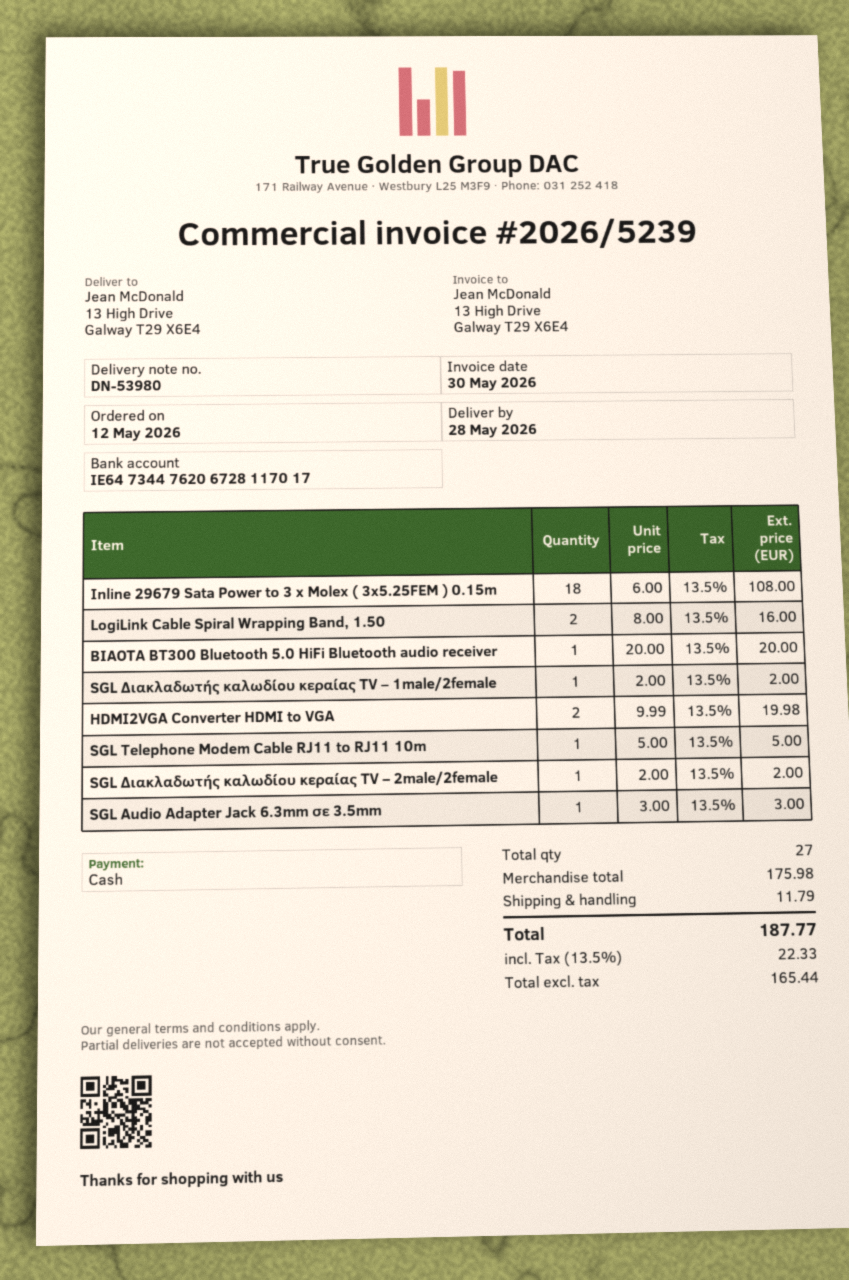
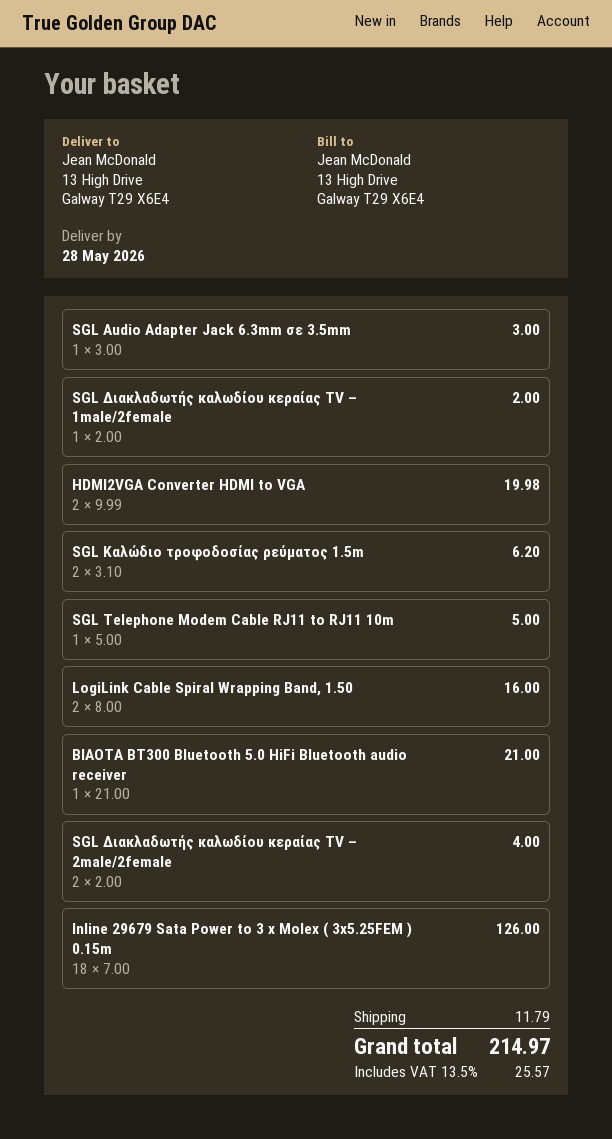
Inline 29679 Sata Power to 3 x Molex ( 3x5.25FEM ) 0.15m: 18 x 6.00 = 108.00 -> 18 x 7.00 = 126.00
BIAOTA BT300 Bluetooth 5.0 HiFi Bluetooth audio receiver: 1 x 20.00 = 20.00 -> 1 x 21.00 = 21.00
SGL Διακλαδωτής καλωδίου κεραίας TV – 2male/2female: 1 x 2.00 = 2.00 -> 2 x 2.00 = 4.00
SGL Καλώδιο τροφοδοσίας ρεύματος 1.5m: none -> 2 x 3.10 = 6.20
tax: 13.5% = 22.33 -> 13.5% = 25.57
total: 187.77 -> 214.97

